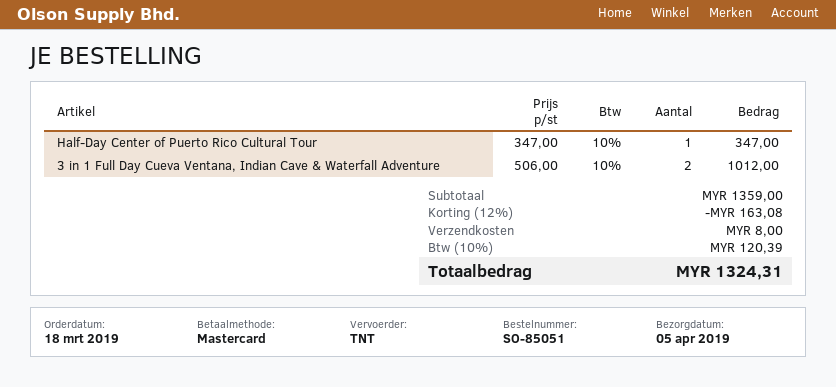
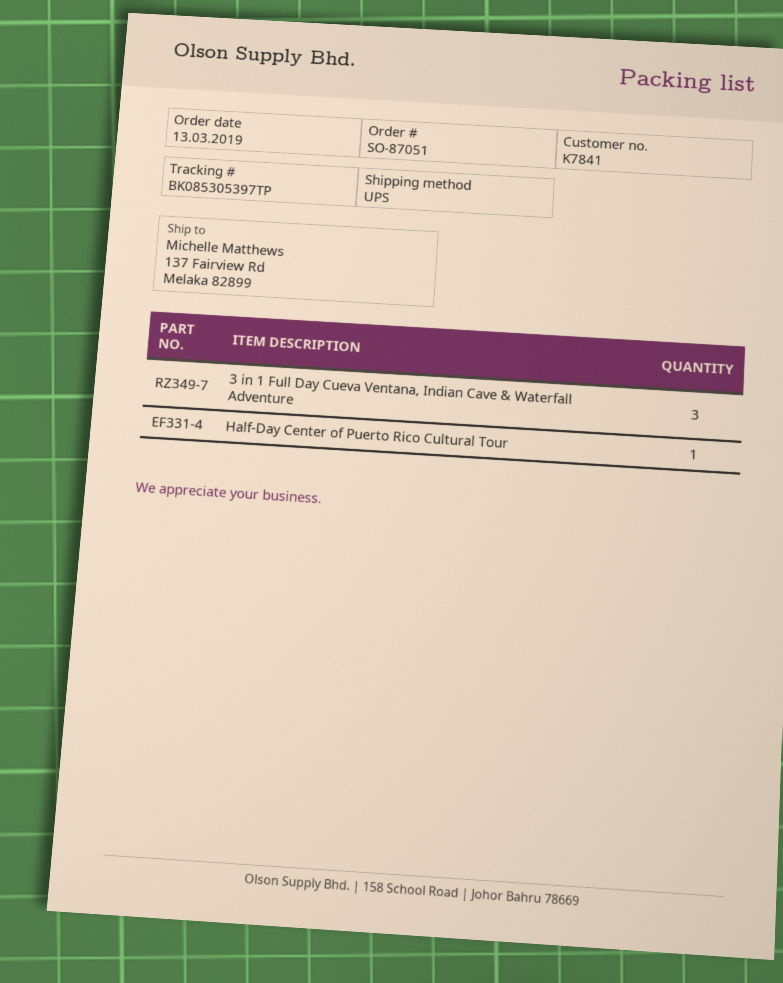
order number: SO-85051 -> SO-87051
order date: 2019-03-18 -> 2019-03-13
shipping method: TNT -> UPS
3 in 1 Full Day Cueva Ventana, Indian Cave & Waterfall Adventure: 2 -> 3

